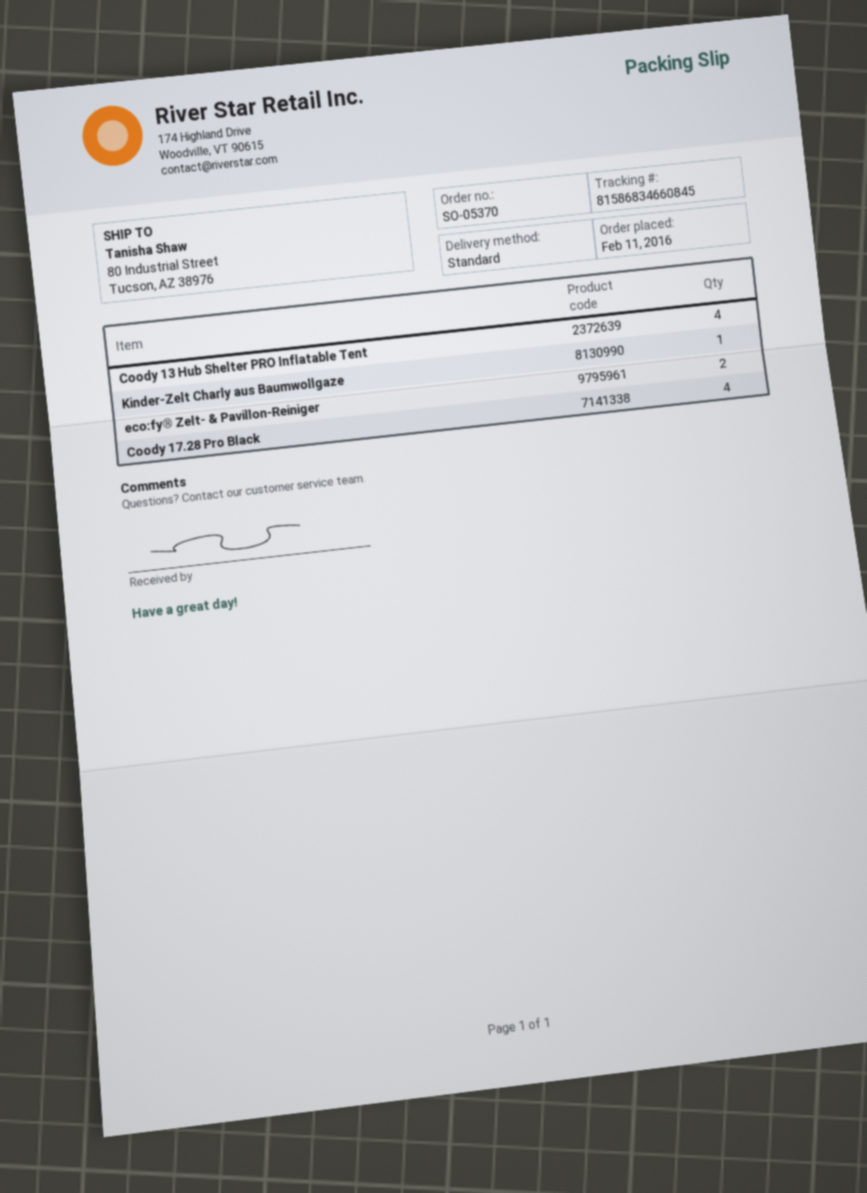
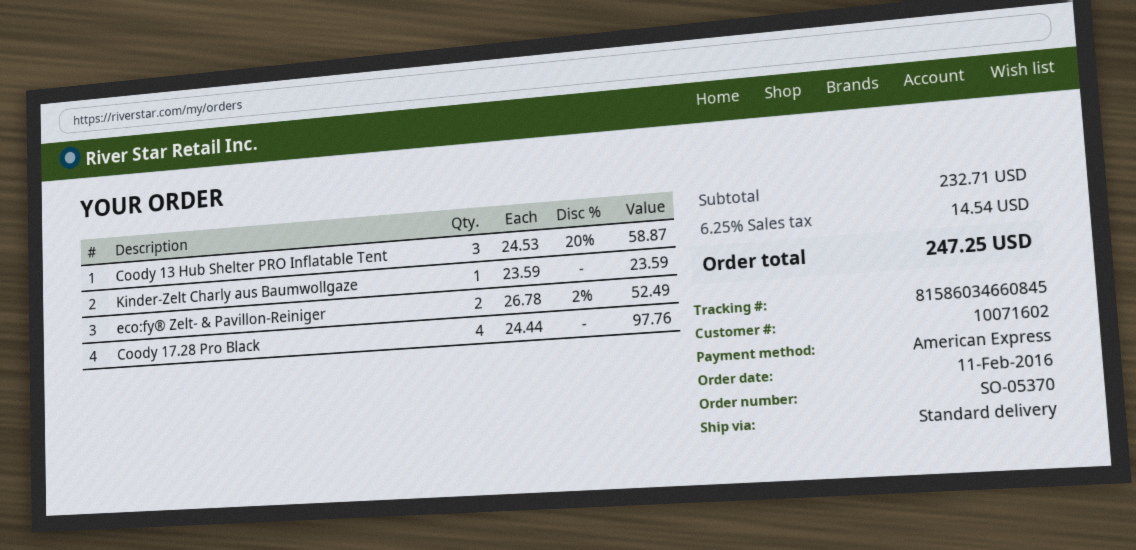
tracking number: 81586834660845 -> 81586034660845
Coody 13 Hub Shelter PRO Inflatable Tent: 4 -> 3

